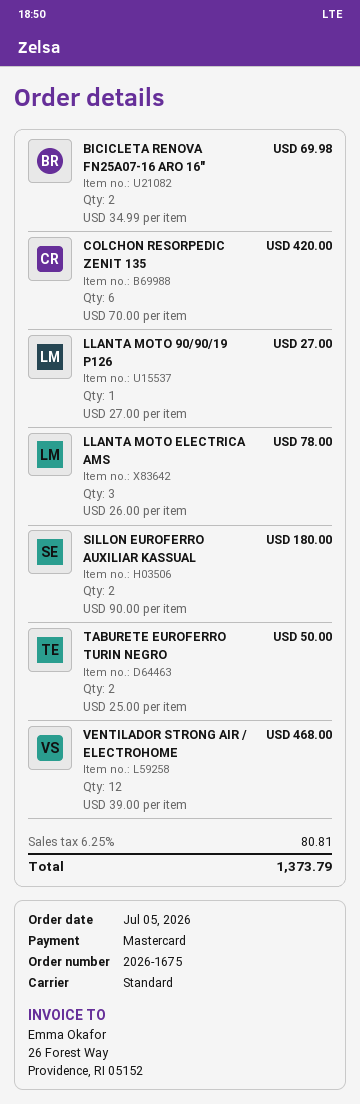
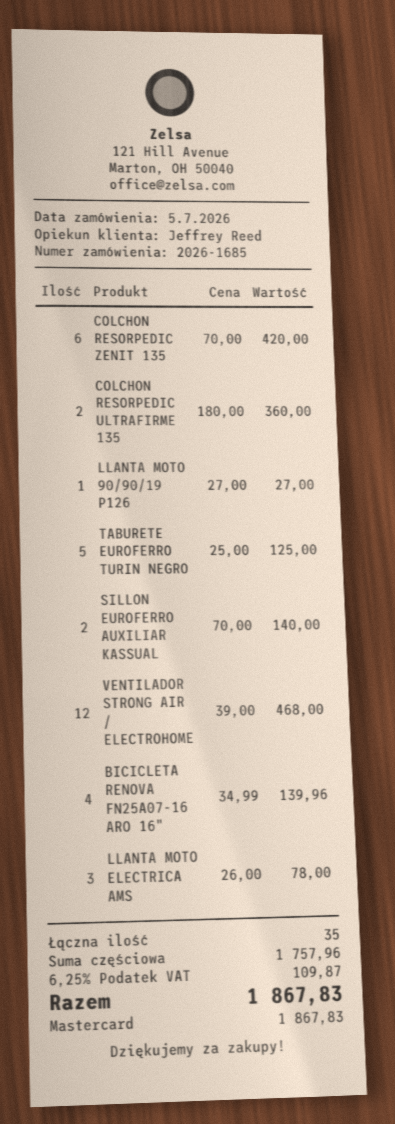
order number: 2026-1675 -> 2026-1685
BICICLETA RENOVA FN25A07-16 ARO 16": 2 x 34.99 = 69.98 -> 4 x 34.99 = 139.96
SILLON EUROFERRO AUXILIAR KASSUAL: 2 x 90.00 = 180.00 -> 2 x 70.00 = 140.00
TABURETE EUROFERRO TURIN NEGRO: 2 x 25.00 = 50.00 -> 5 x 25.00 = 125.00
COLCHON RESORPEDIC ULTRAFIRME 135: none -> 2 x 180.00 = 360.00
tax: 6.25% = 80.81 -> 6.25% = 109.87
total: 1373.79 -> 1867.83

